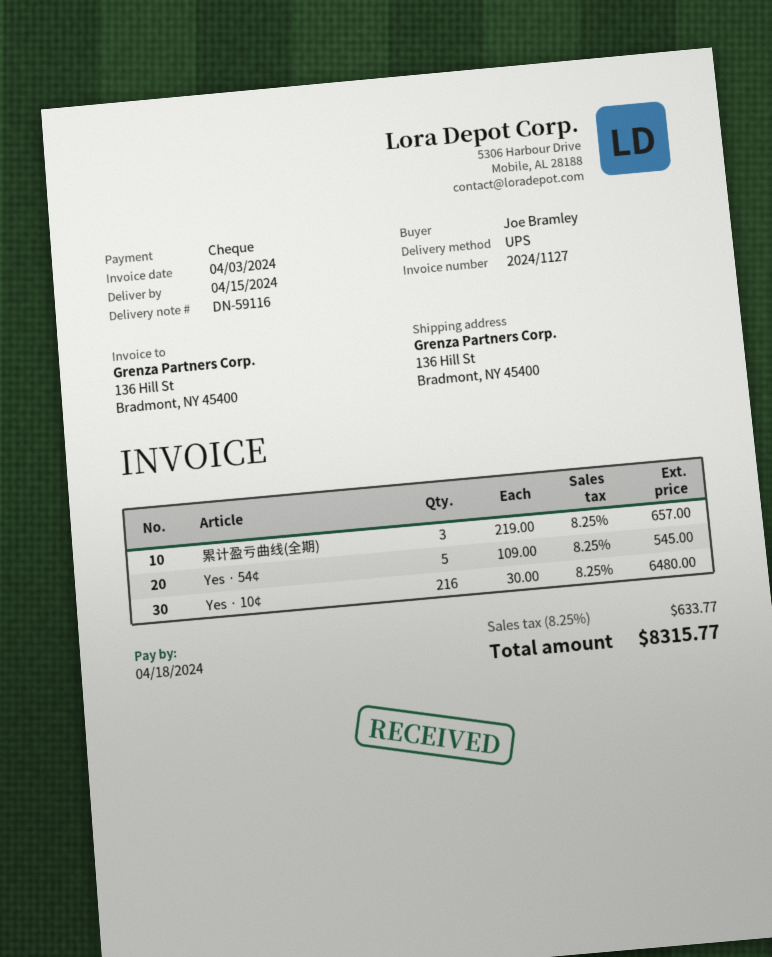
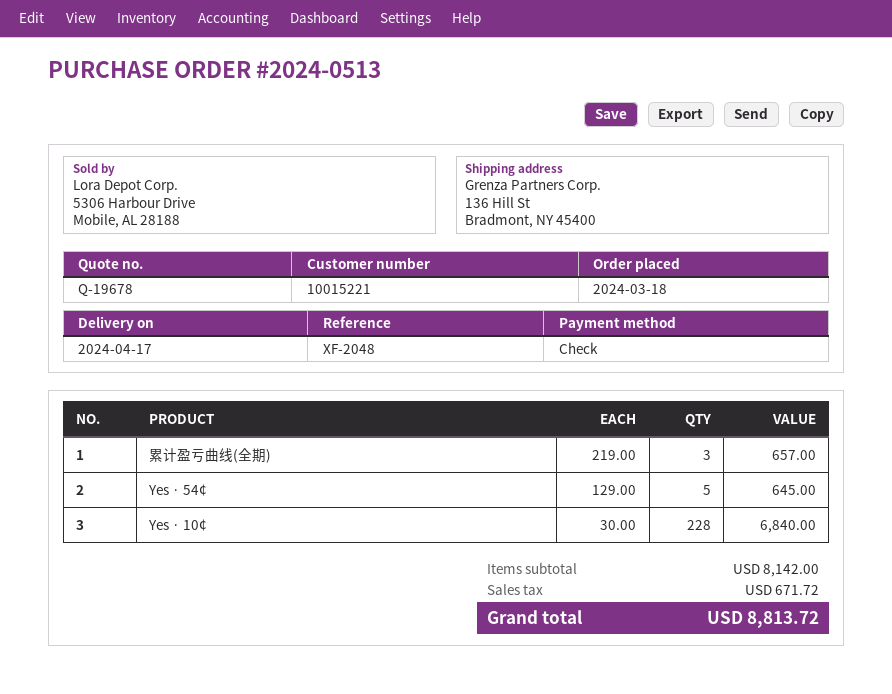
delivery date: 2024-04-15 -> 2024-04-17
Yes · 54¢: 5 x 109.00 = 545.00 -> 5 x 129.00 = 645.00
Yes · 10¢: 216 x 30.00 = 6480.00 -> 228 x 30.00 = 6840.00
tax: 633.77 -> 671.72
total: 8315.77 -> 8813.72

